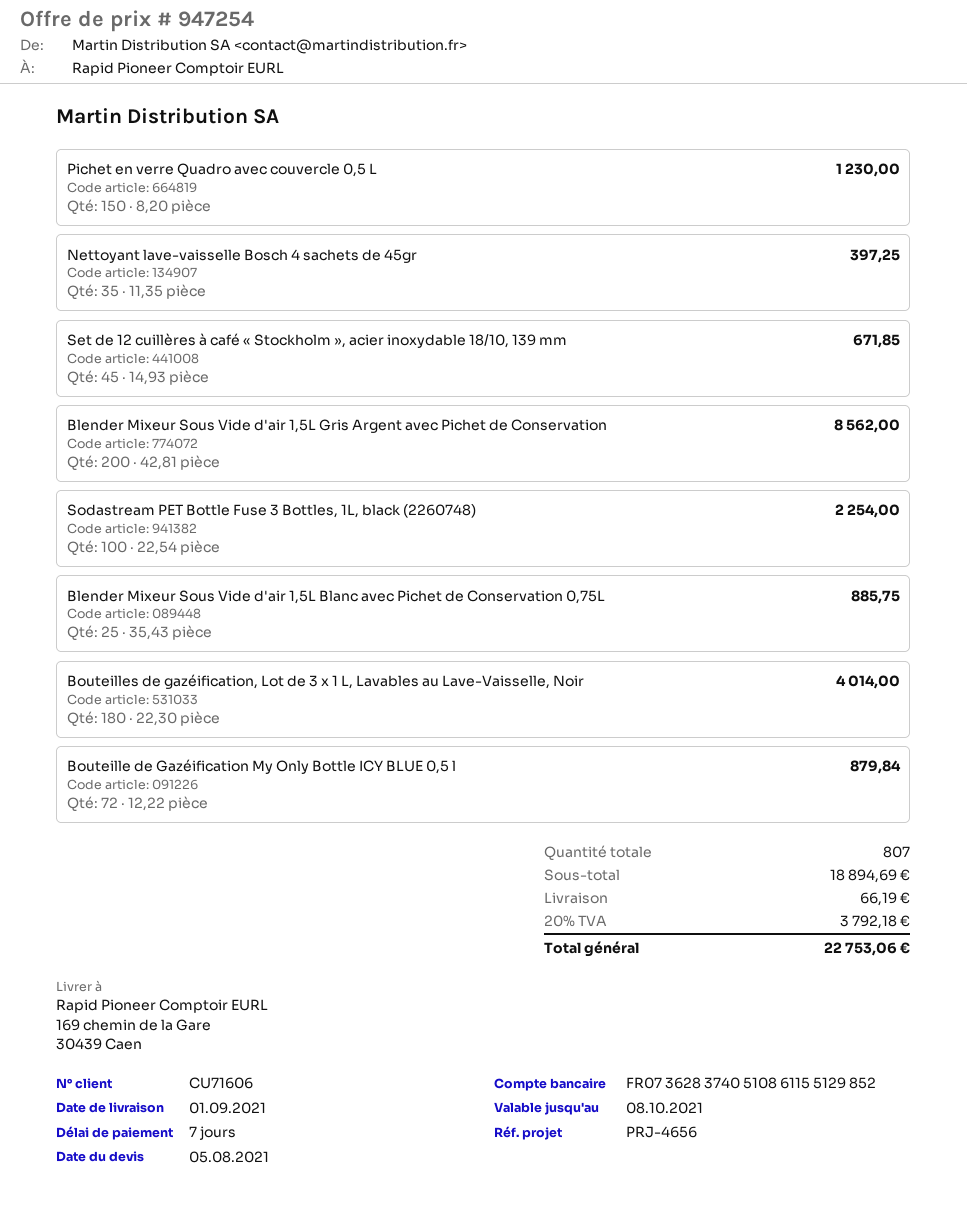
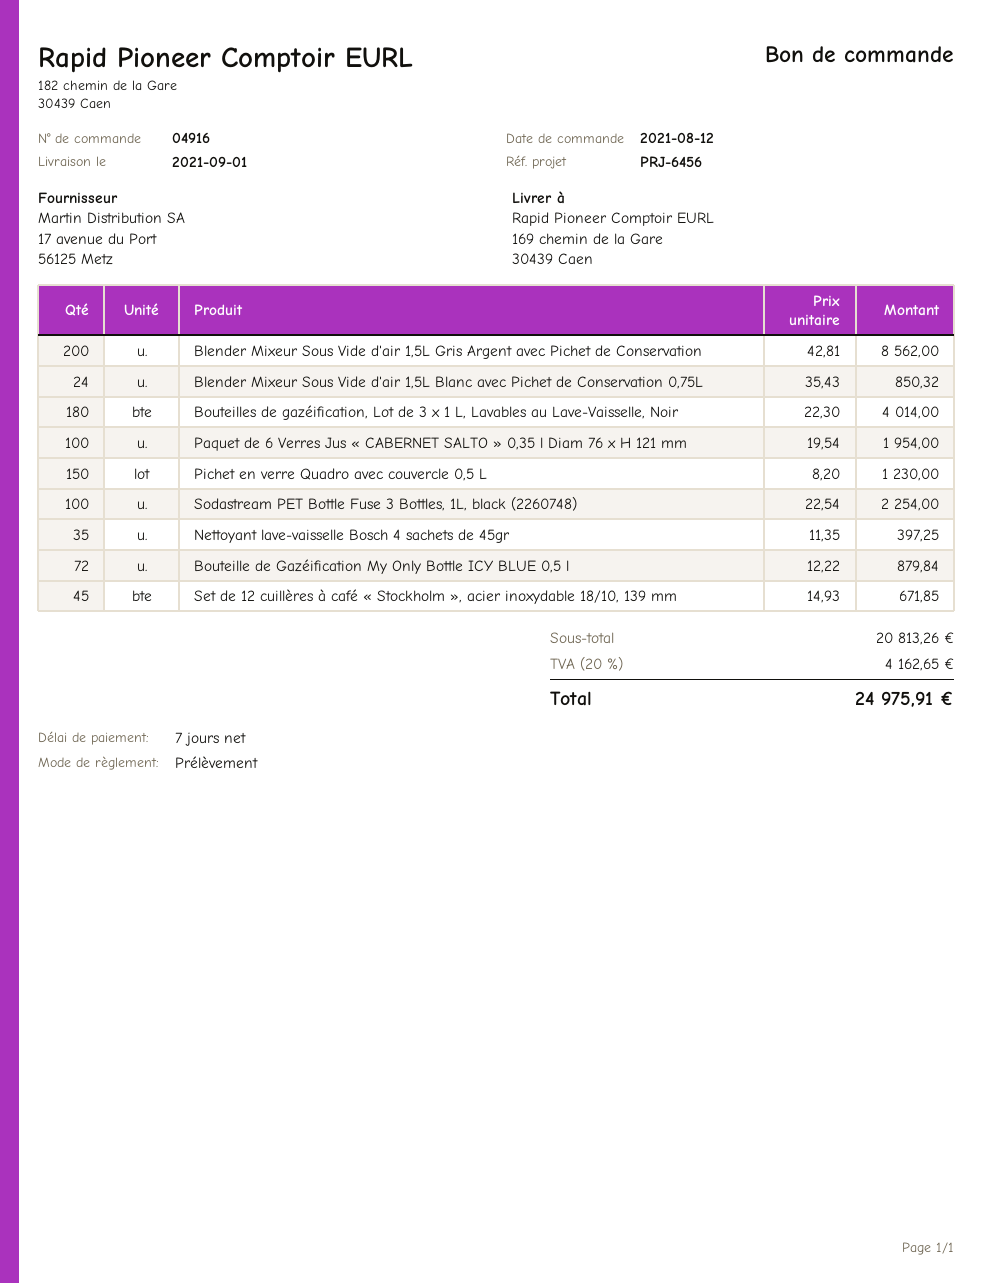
reference: PRJ-4656 -> PRJ-6456
Blender Mixeur Sous Vide d'air 1,5L Blanc avec Pichet de Conservation 0,75L: 25 x 35.43 = 885.75 -> 24 x 35.43 = 850.32
Paquet de 6 Verres Jus « CABERNET SALTO » 0,35 l Diam 76 x H 121 mm: none -> 100 x 19.54 = 1954.00
subtotal: 18894.69 -> 20813.26
shipping: 66.19 -> none
tax: 20% = 3792.18 -> 20% = 4162.65
total: 22753.06 -> 24975.91

